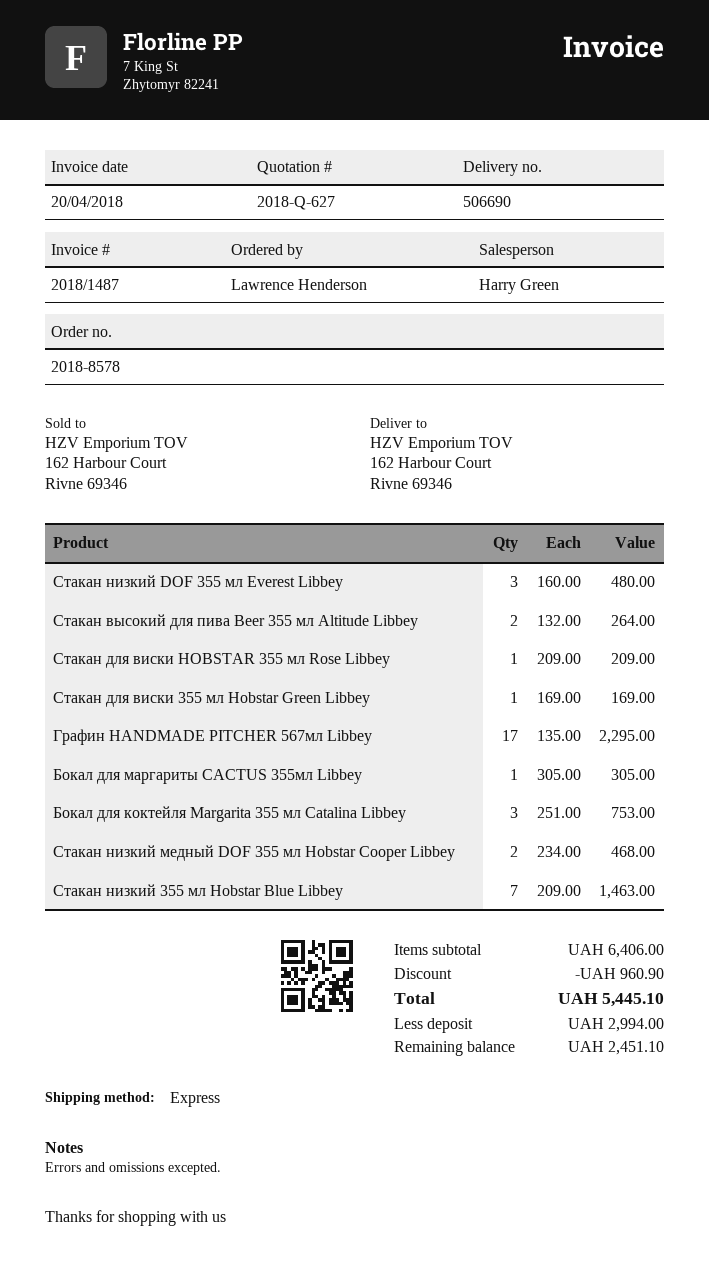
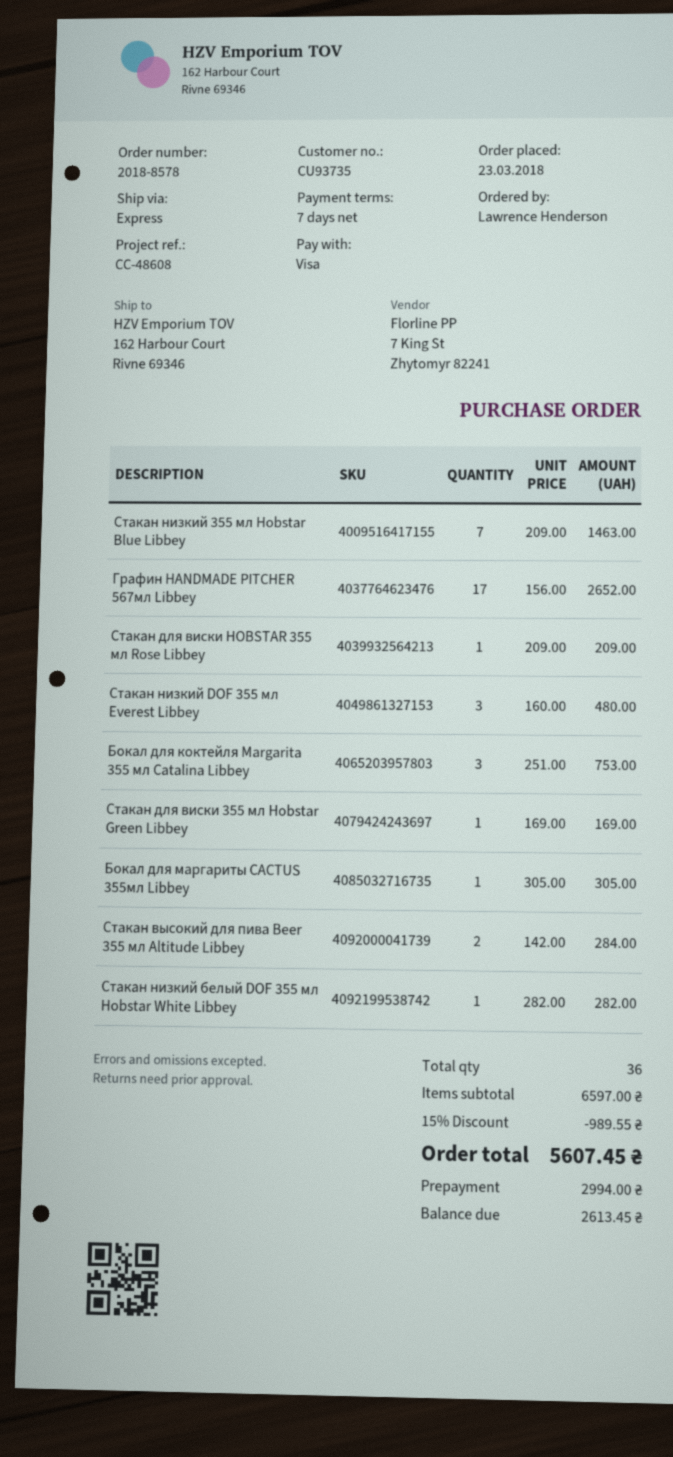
Стакан высокий для пива Beer 355 мл Altitude Libbey: 2 x 132.00 = 264.00 -> 2 x 142.00 = 284.00
Графин HANDMADE PITCHER 567мл Libbey: 17 x 135.00 = 2295.00 -> 17 x 156.00 = 2652.00
Стакан низкий медный DOF 355 мл Hobstar Cooper Libbey: 2 x 234.00 = 468.00 -> none
Стакан низкий белый DOF 355 мл Hobstar White Libbey: none -> 1 x 282.00 = 282.00
subtotal: 6406.00 -> 6597.00
discount: 960.90 -> 989.55
total: 5445.10 -> 5607.45
balance: 2451.10 -> 2613.45

